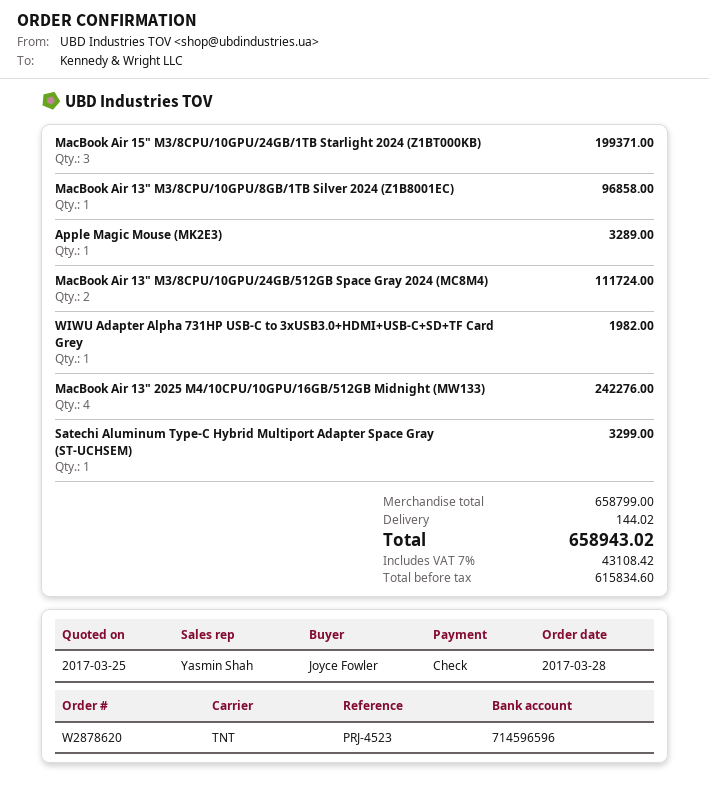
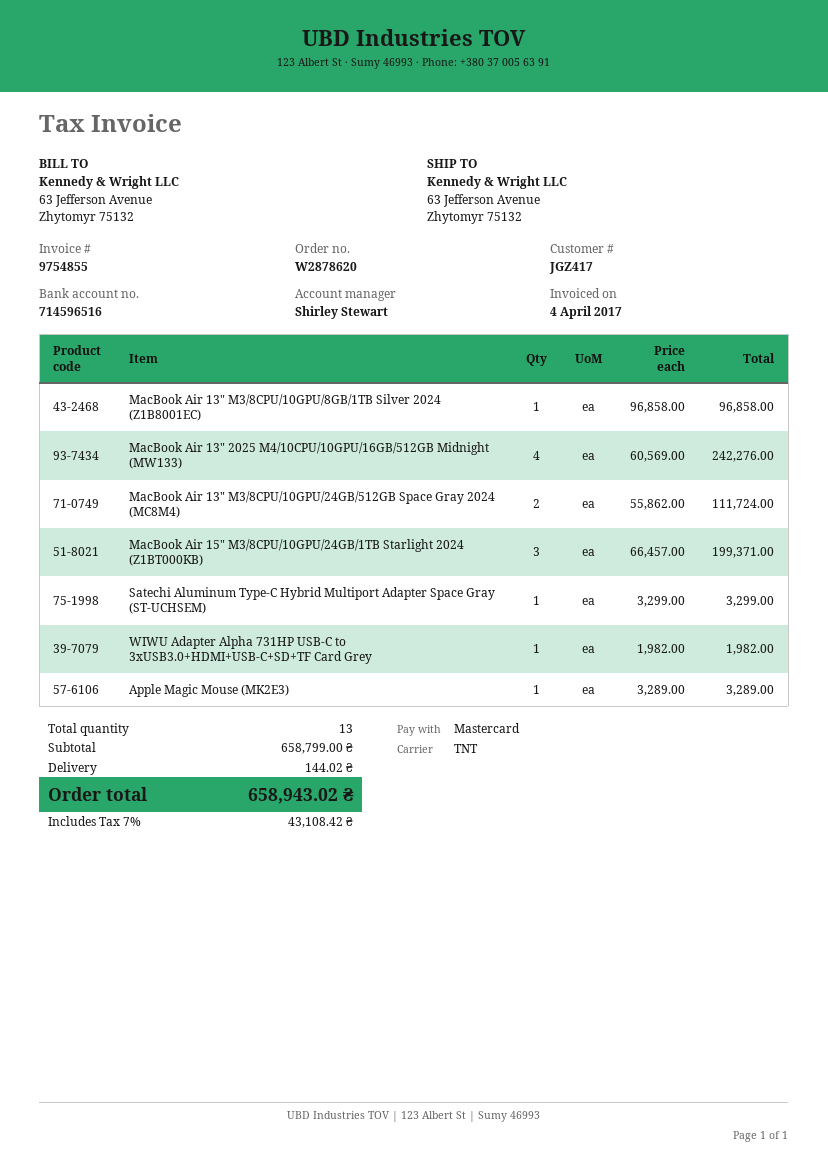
sales rep: Yasmin Shah -> Shirley Stewart
payment method: cheque -> Mastercard
bank account: 714596596 -> 714596516

